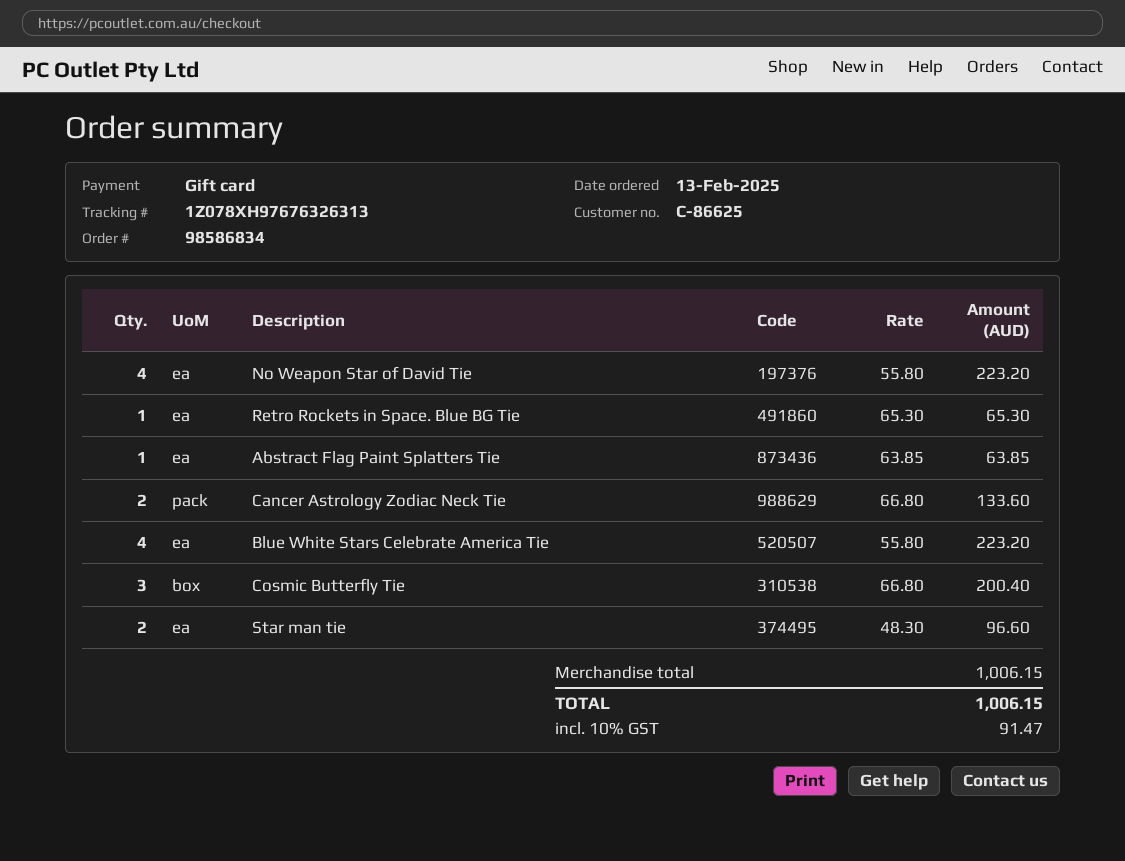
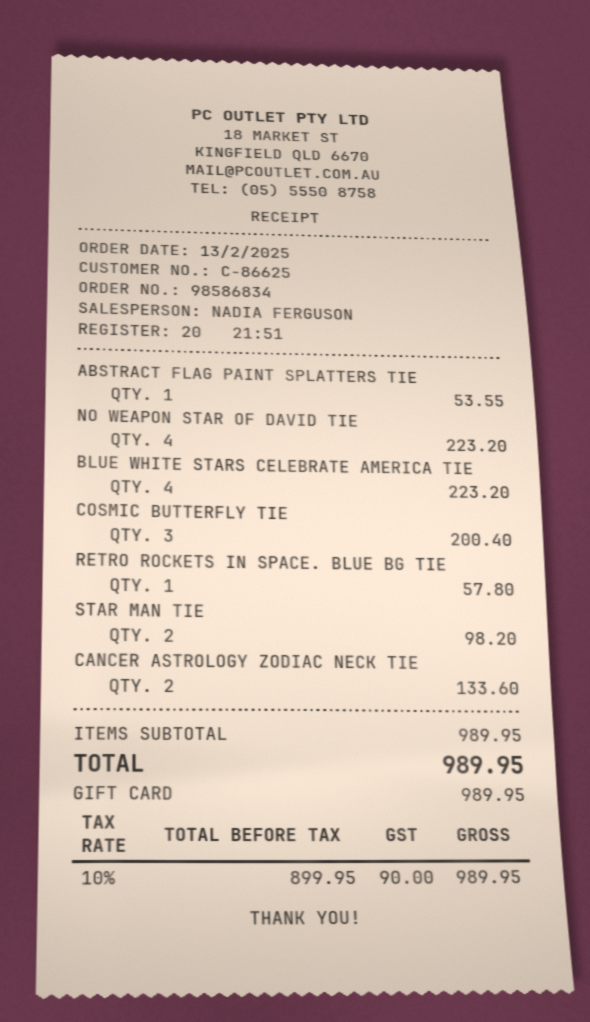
Retro Rockets in Space. Blue BG Tie: 1 for 65.30 -> 1 for 57.80
Abstract Flag Paint Splatters Tie: 1 for 63.85 -> 1 for 53.55
Star man tie: 2 for 96.60 -> 2 for 98.20
subtotal: 1006.15 -> 989.95
tax: 10% = 91.47 -> 10% = 90.00
total: 1006.15 -> 989.95

